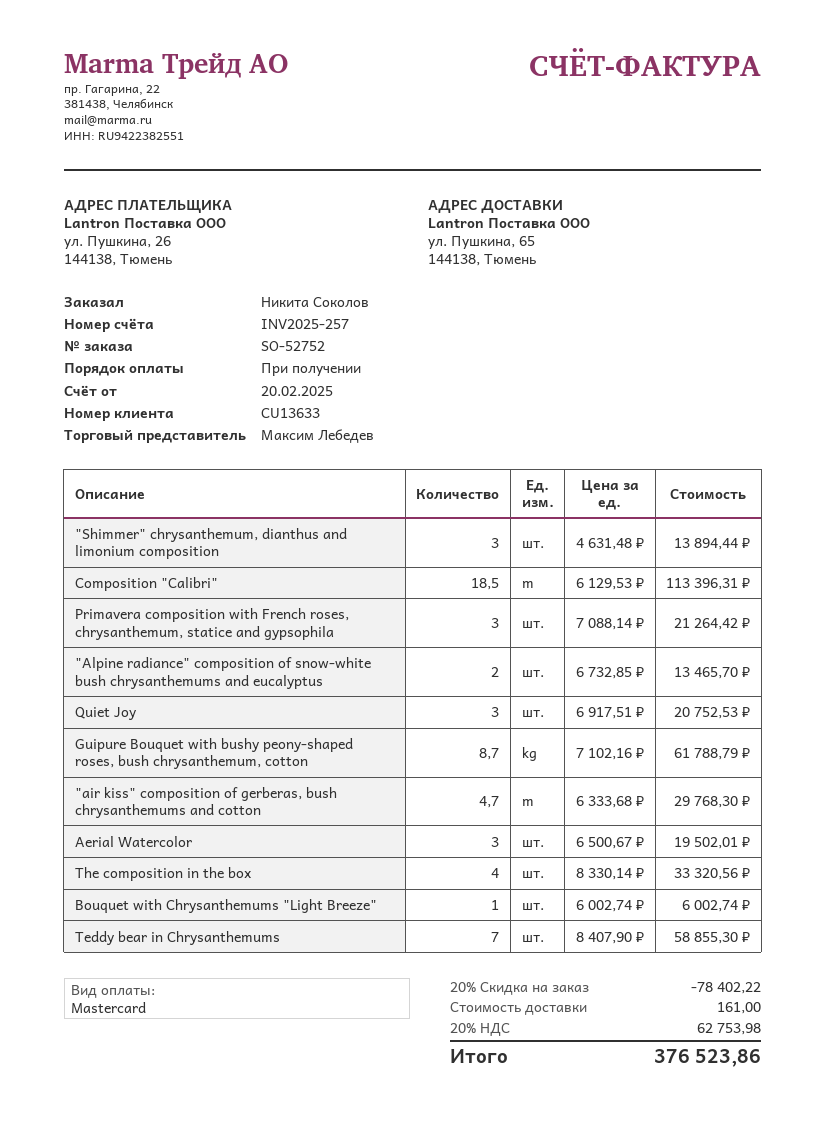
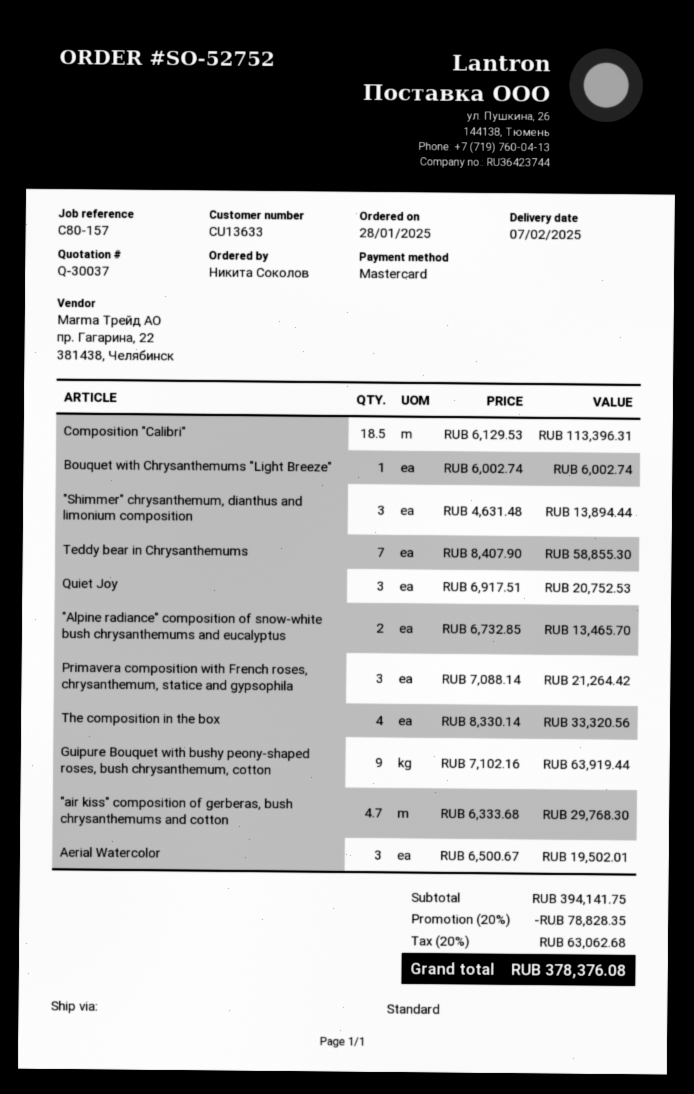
Guipure Bouquet with bushy peony-shaped roses, bush chrysanthemum, cotton: 8.7 x 7102.16 = 61788.79 -> 9 x 7102.16 = 63919.44
discount: 20% = 78402.22 -> 20% = 78828.35
shipping: 161.00 -> none
tax: 20% = 62753.98 -> 20% = 63062.68
total: 376523.86 -> 378376.08

